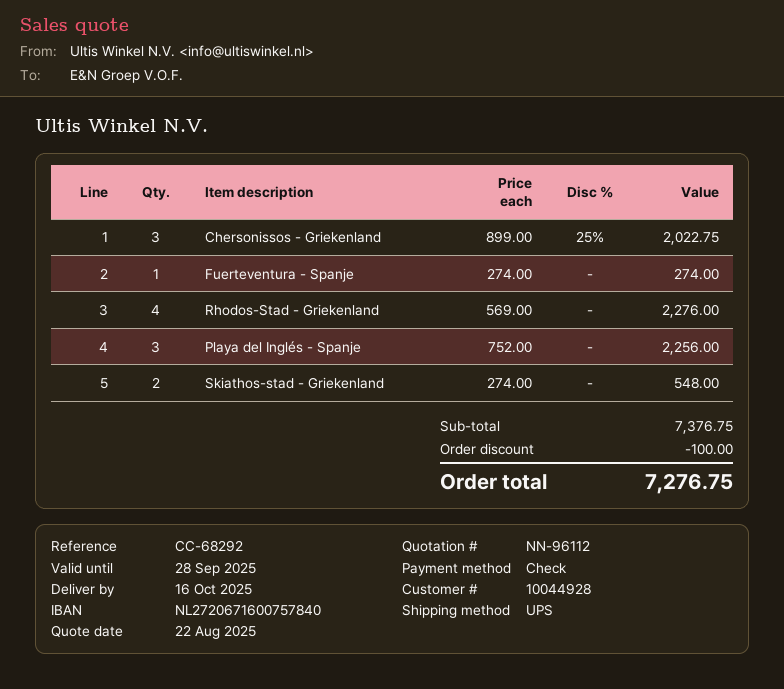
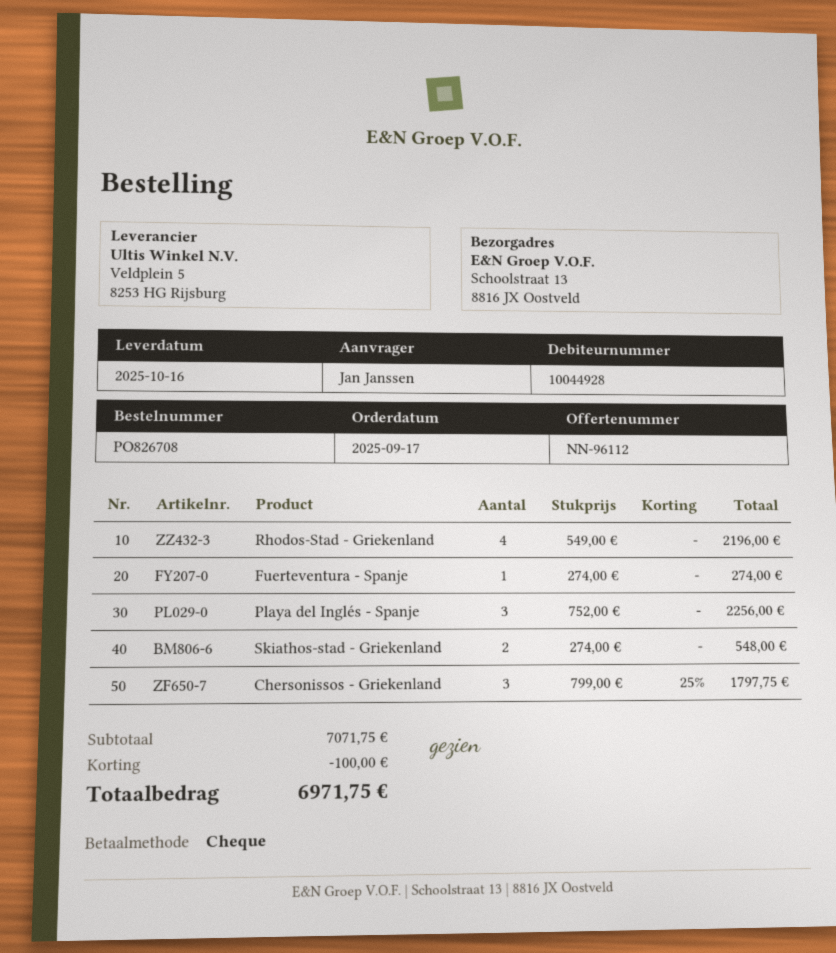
Chersonissos - Griekenland: 3 x 899.00 - 25% = 2022.75 -> 3 x 799.00 - 25% = 1797.75
Rhodos-Stad - Griekenland: 4 x 569.00 = 2276.00 -> 4 x 549.00 = 2196.00
subtotal: 7376.75 -> 7071.75
total: 7276.75 -> 6971.75

